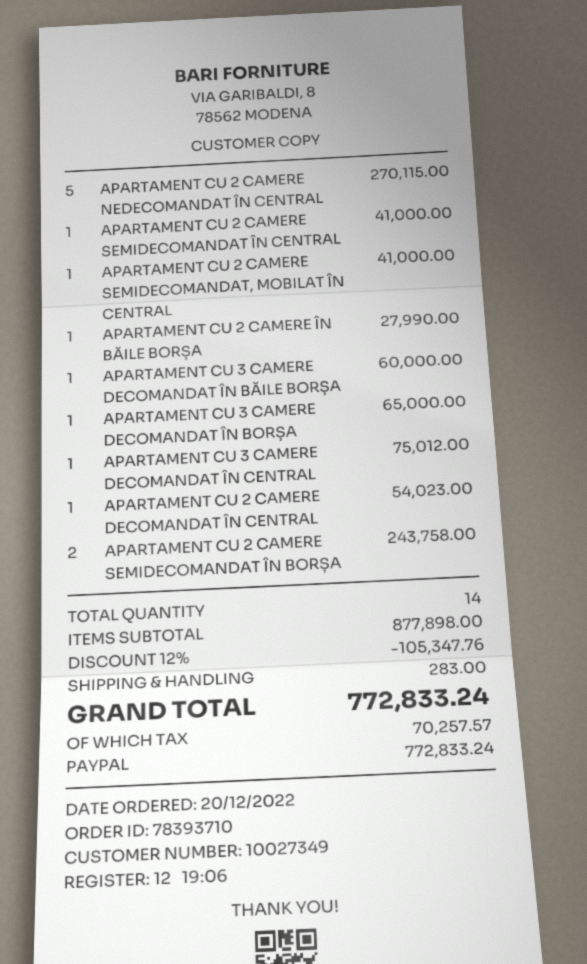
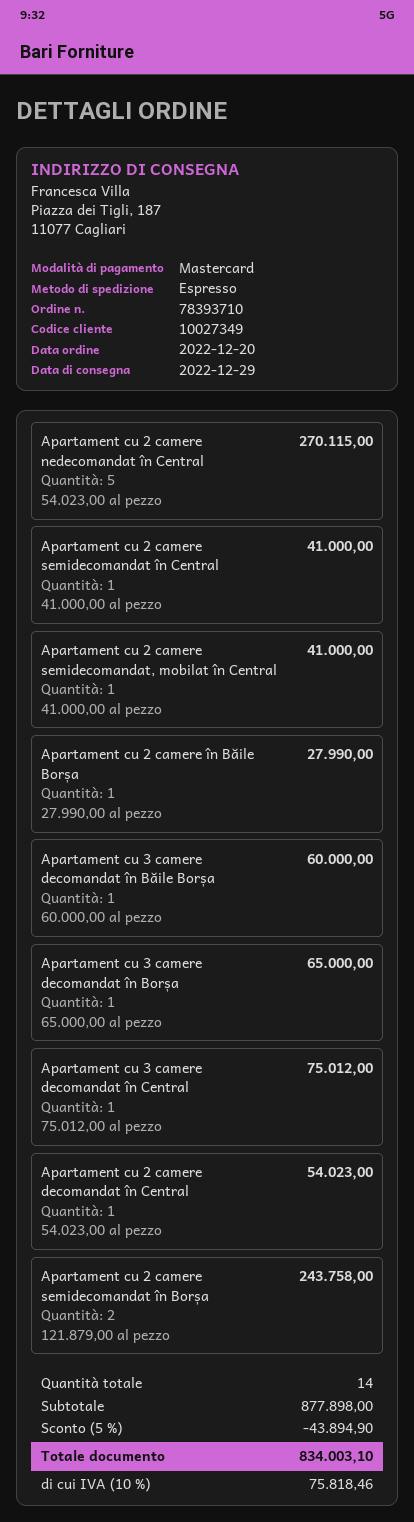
payment method: PayPal -> Mastercard
discount: 12% = 105347.76 -> 5% = 43894.90
shipping: 283.00 -> none
tax: 70257.57 -> 75818.46
total: 772833.24 -> 834003.10

